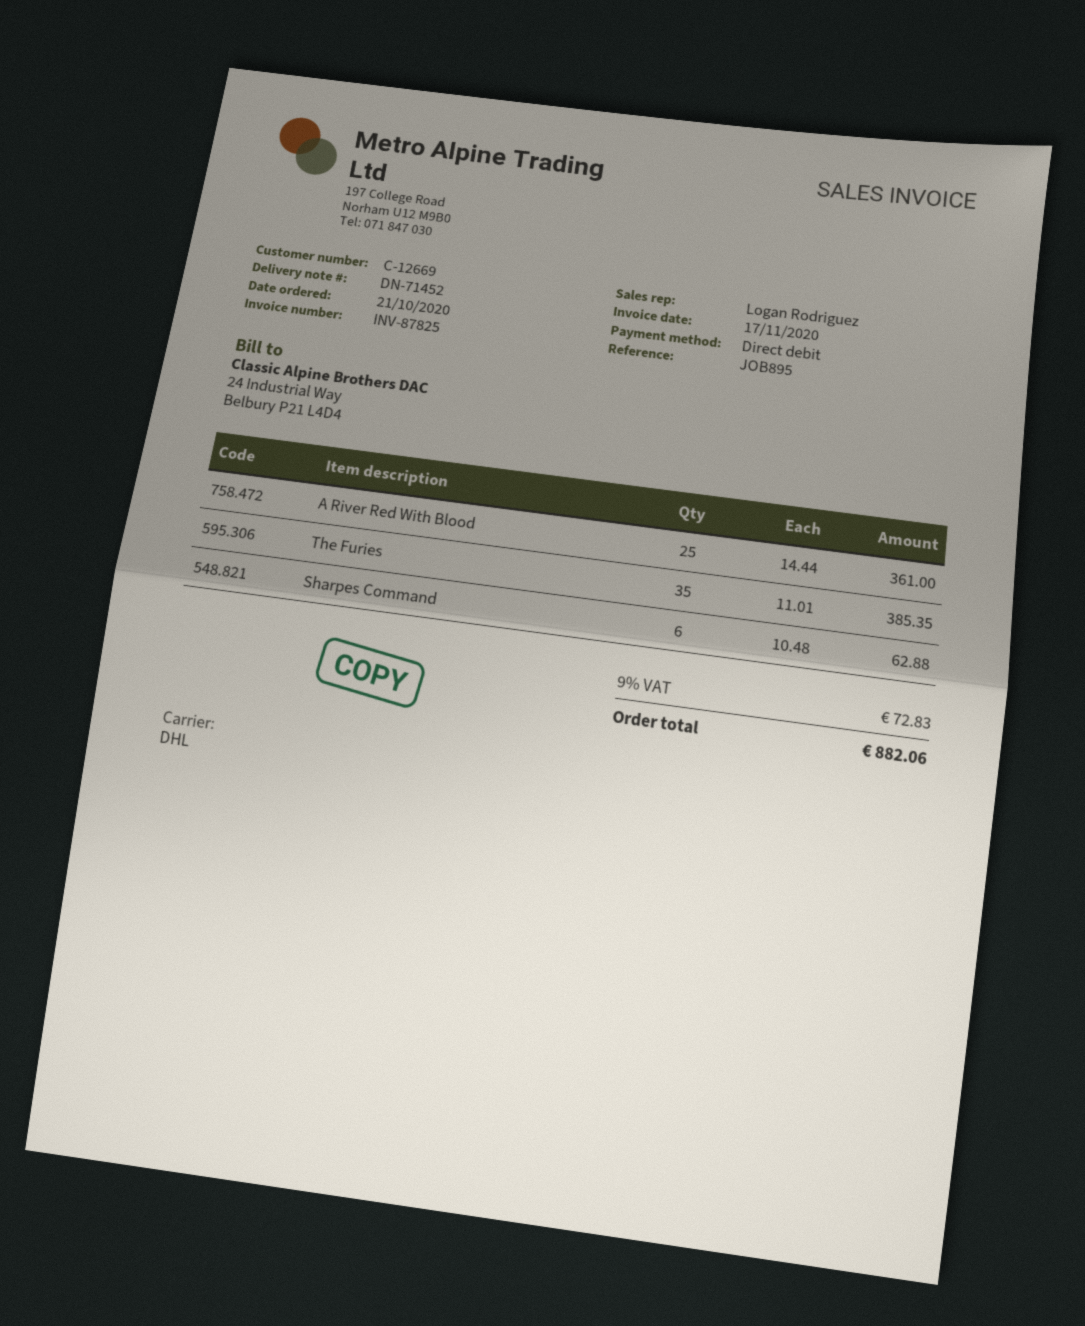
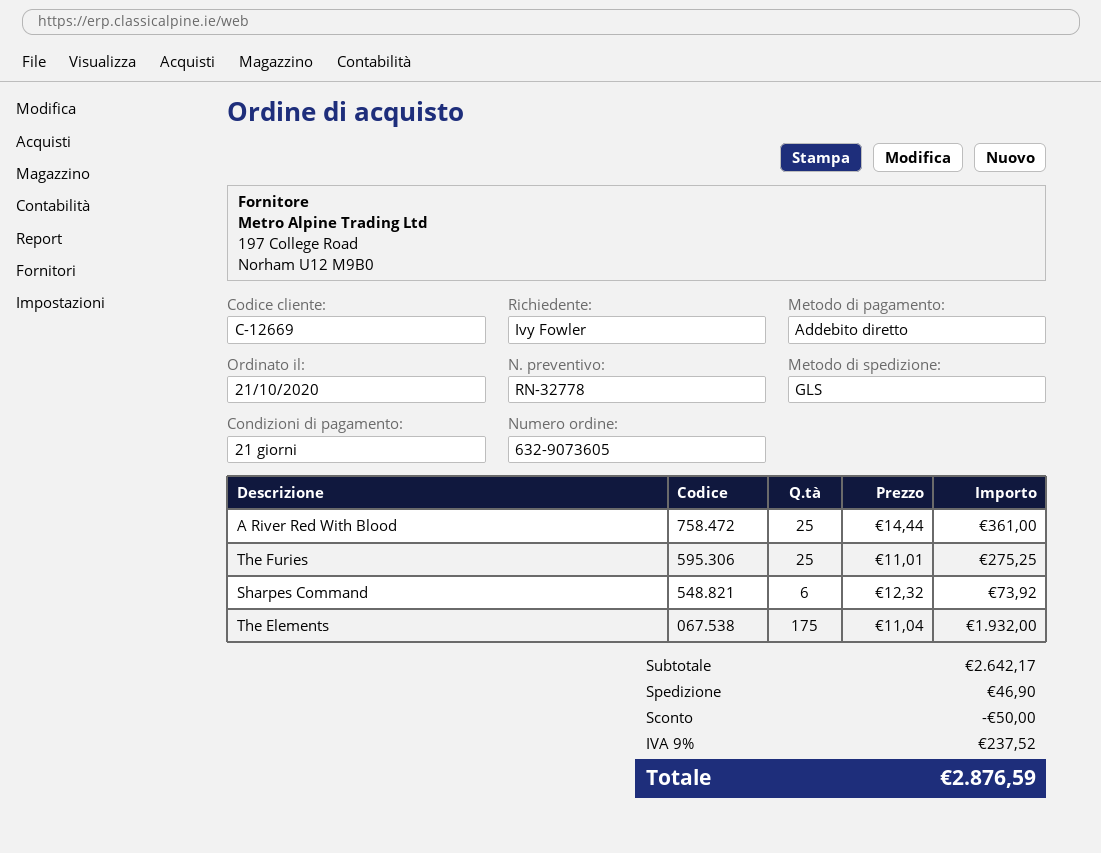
shipping method: DHL -> GLS
The Furies: 35 x 11.01 = 385.35 -> 25 x 11.01 = 275.25
Sharpes Command: 6 x 10.48 = 62.88 -> 6 x 12.32 = 73.92
The Elements: none -> 175 x 11.04 = 1932.00
discount: none -> 50.00
shipping: none -> 46.90
tax: 9% = 72.83 -> 9% = 237.52
total: 882.06 -> 2876.59

